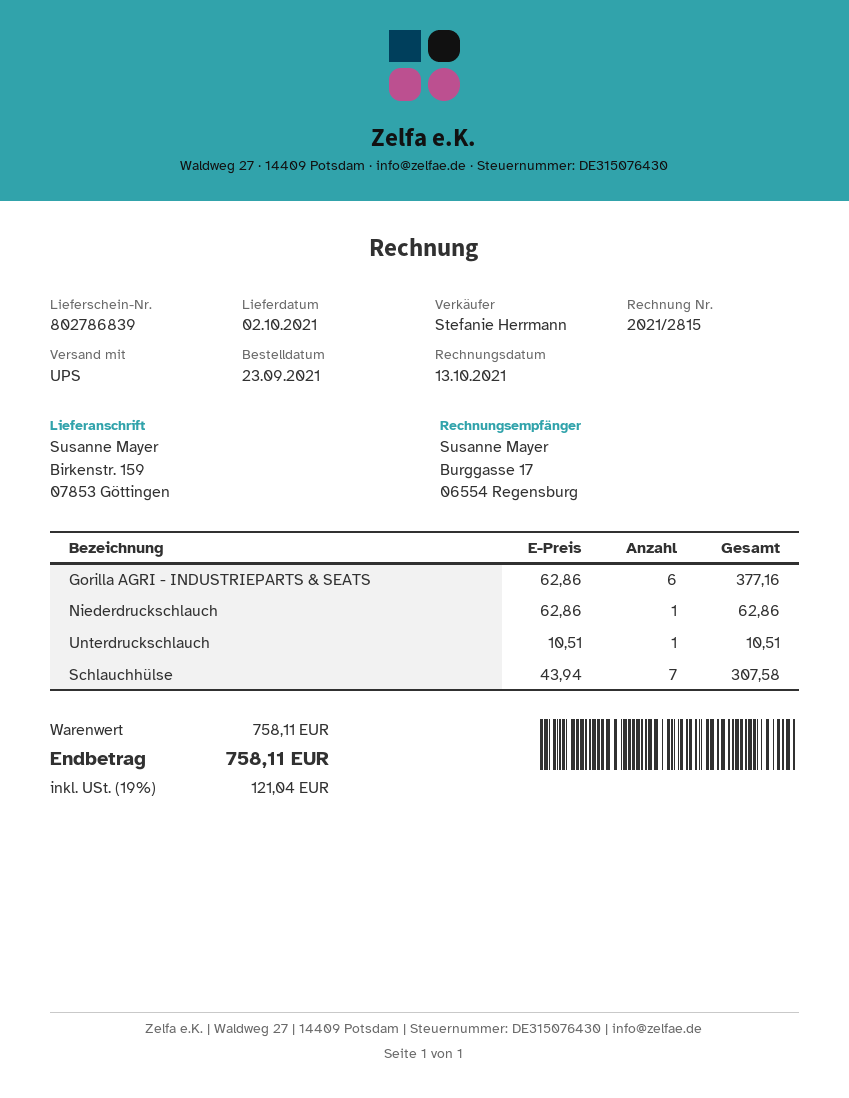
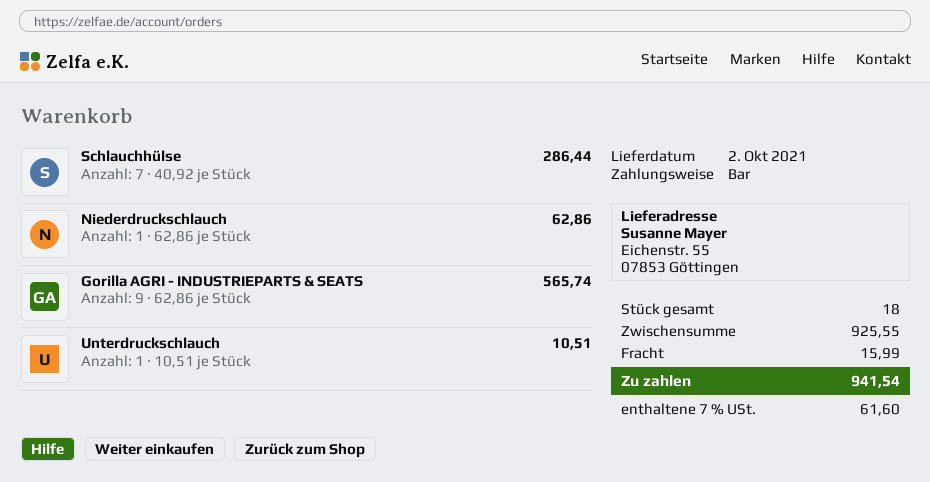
ship to: Birkenstr. 159, 07853 Göttingen -> Eichenstr. 55, 07853 Göttingen
Gorilla AGRI - INDUSTRIEPARTS & SEATS: 6 x 62.86 = 377.16 -> 9 x 62.86 = 565.74
Schlauchhülse: 7 x 43.94 = 307.58 -> 7 x 40.92 = 286.44
subtotal: 758.11 -> 925.55
shipping: none -> 15.99
tax: 19% = 121.04 -> 7% = 61.60
total: 758.11 -> 941.54

